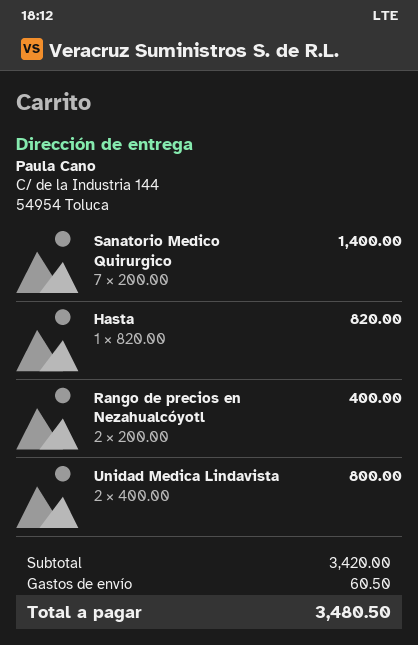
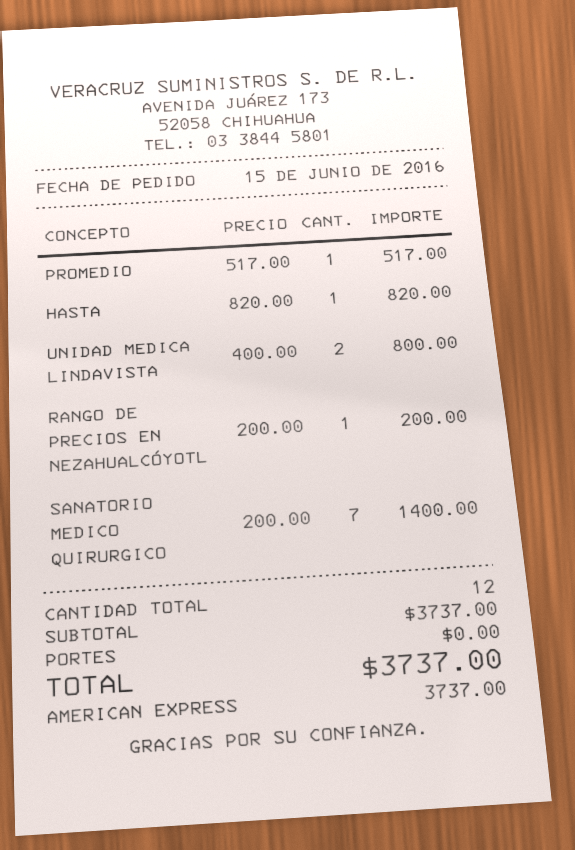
Rango de precios en Nezahualcóyotl: 2 x 200.00 = 400.00 -> 1 x 200.00 = 200.00
PROMEDIO: none -> 1 x 517.00 = 517.00
subtotal: 3420.00 -> 3737.00
shipping: 60.50 -> 0.00
total: 3480.50 -> 3737.00

